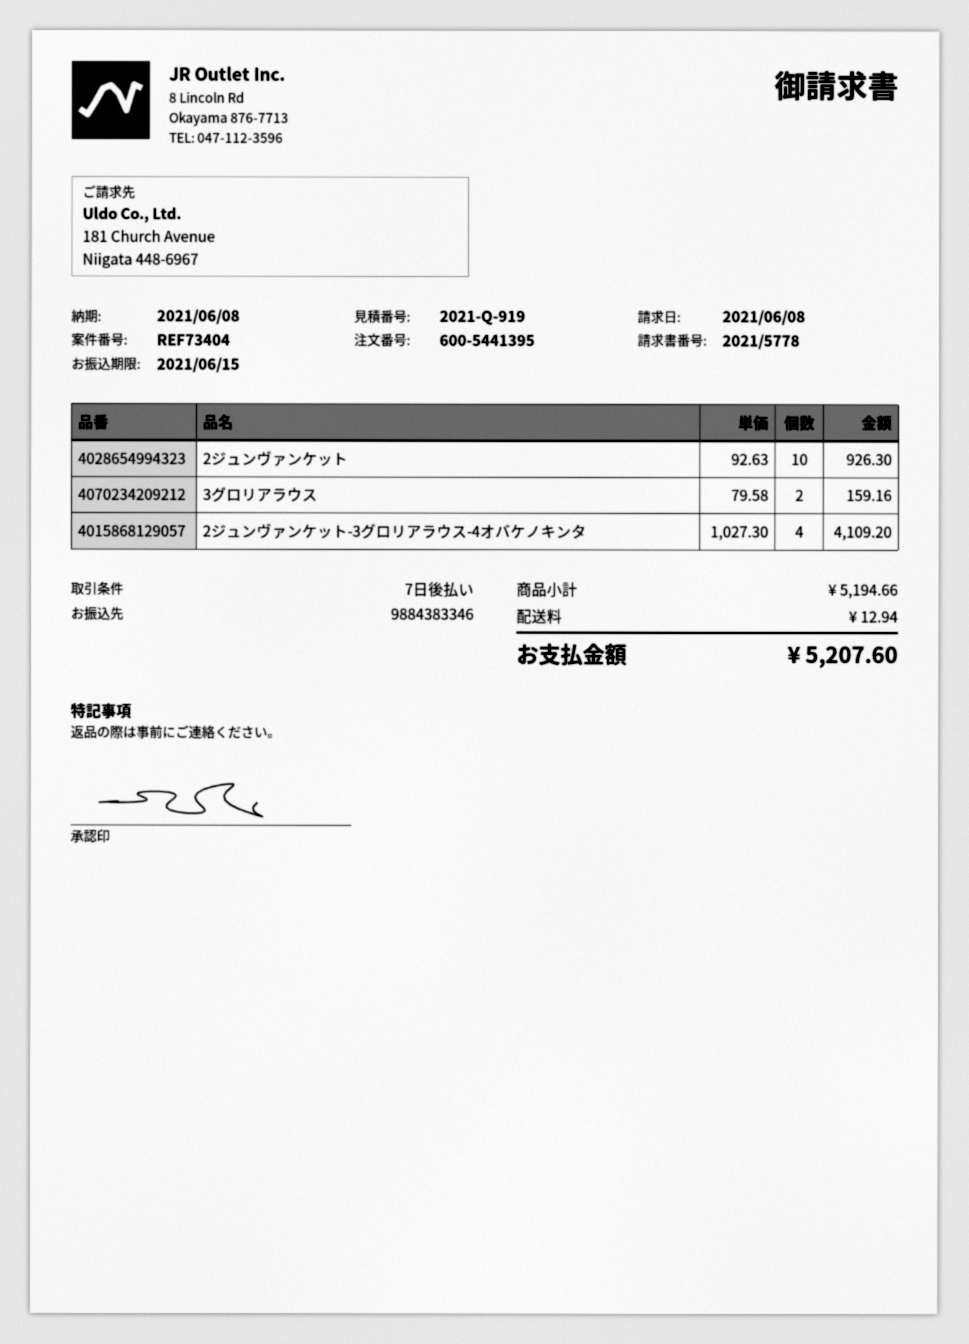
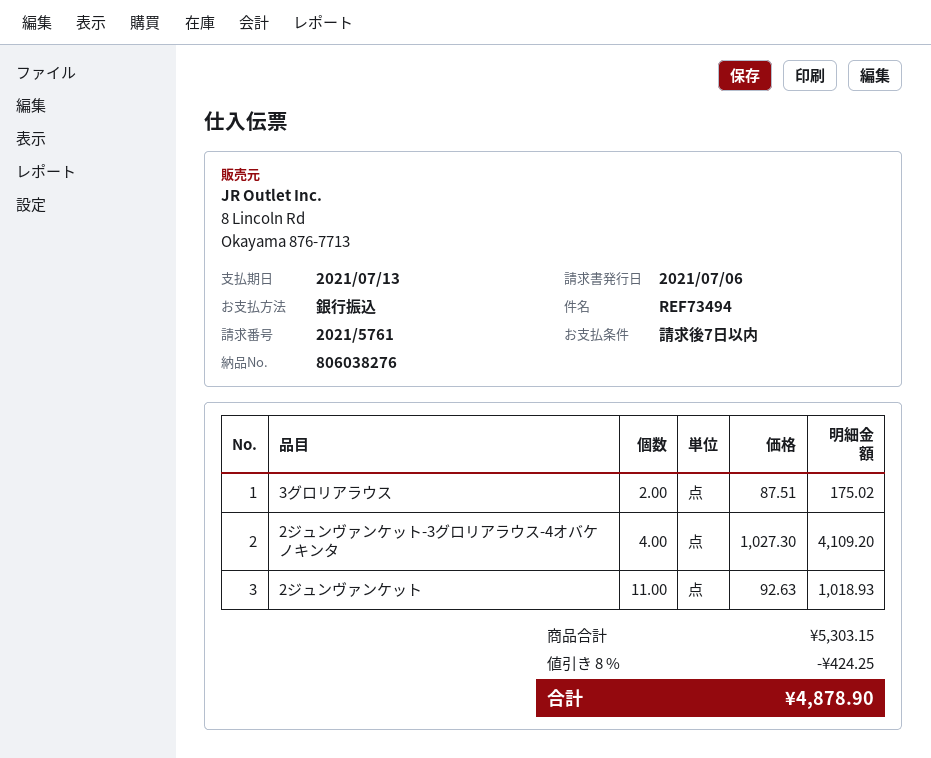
invoice number: 2021/5778 -> 2021/5761
invoice date: 2021-06-08 -> 2021-07-06
due date: 2021-06-15 -> 2021-07-13
reference: REF73404 -> REF73494
2ジュンヴァンケット: 10 x 92.63 = 926.30 -> 11 x 92.63 = 1018.93
3グロリアラウス: 2 x 79.58 = 159.16 -> 2 x 87.51 = 175.02
subtotal: 5194.66 -> 5303.15
discount: none -> 8% = 424.25
shipping: 12.94 -> none
total: 5207.60 -> 4878.90

